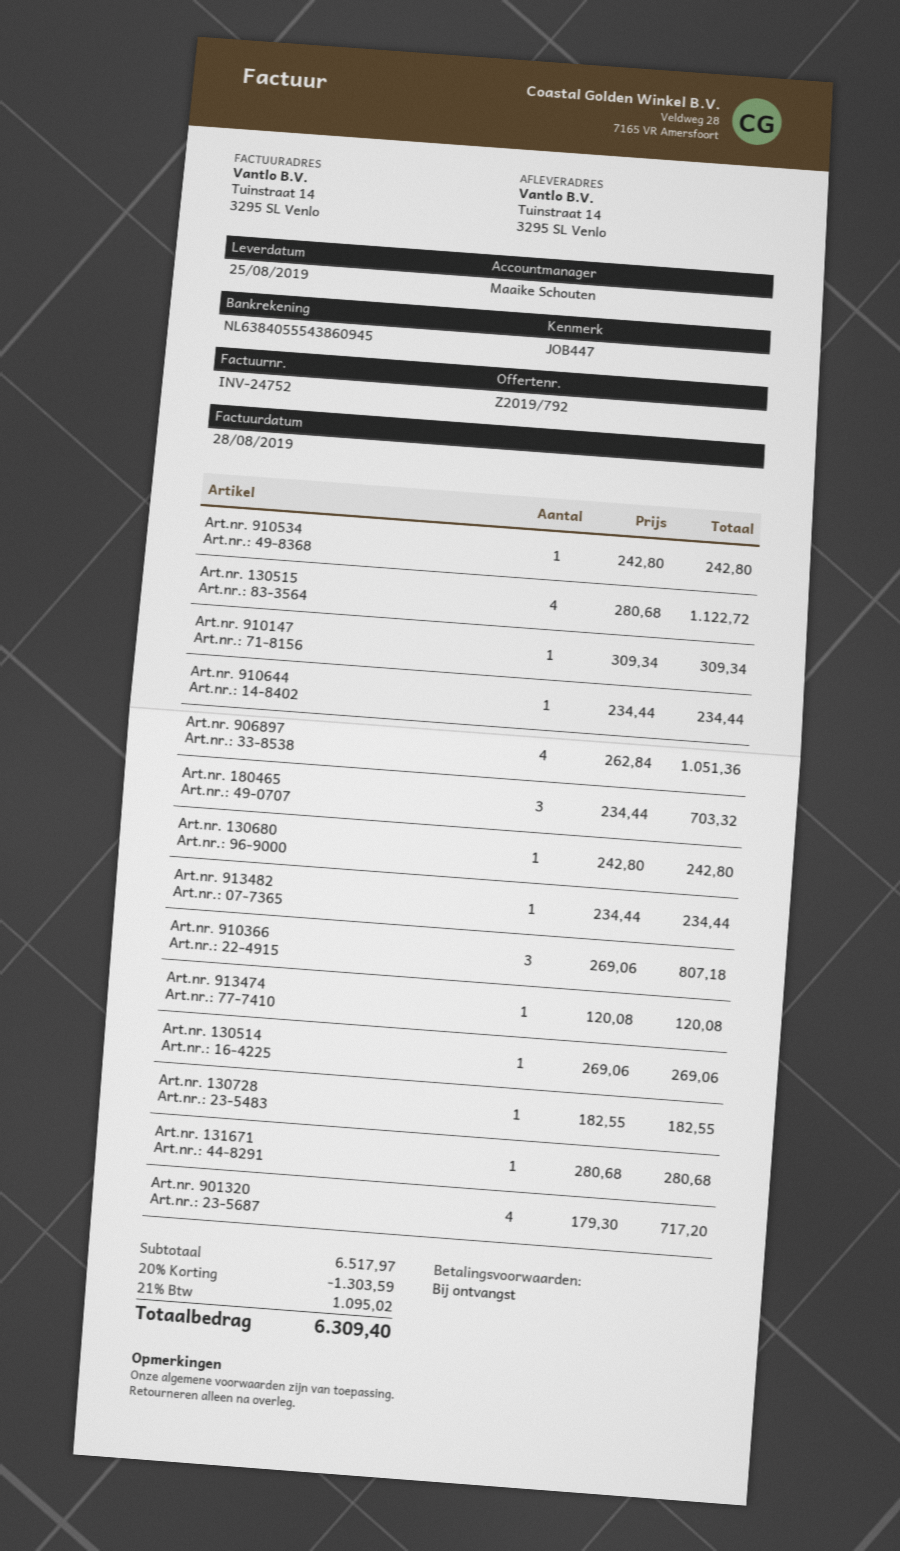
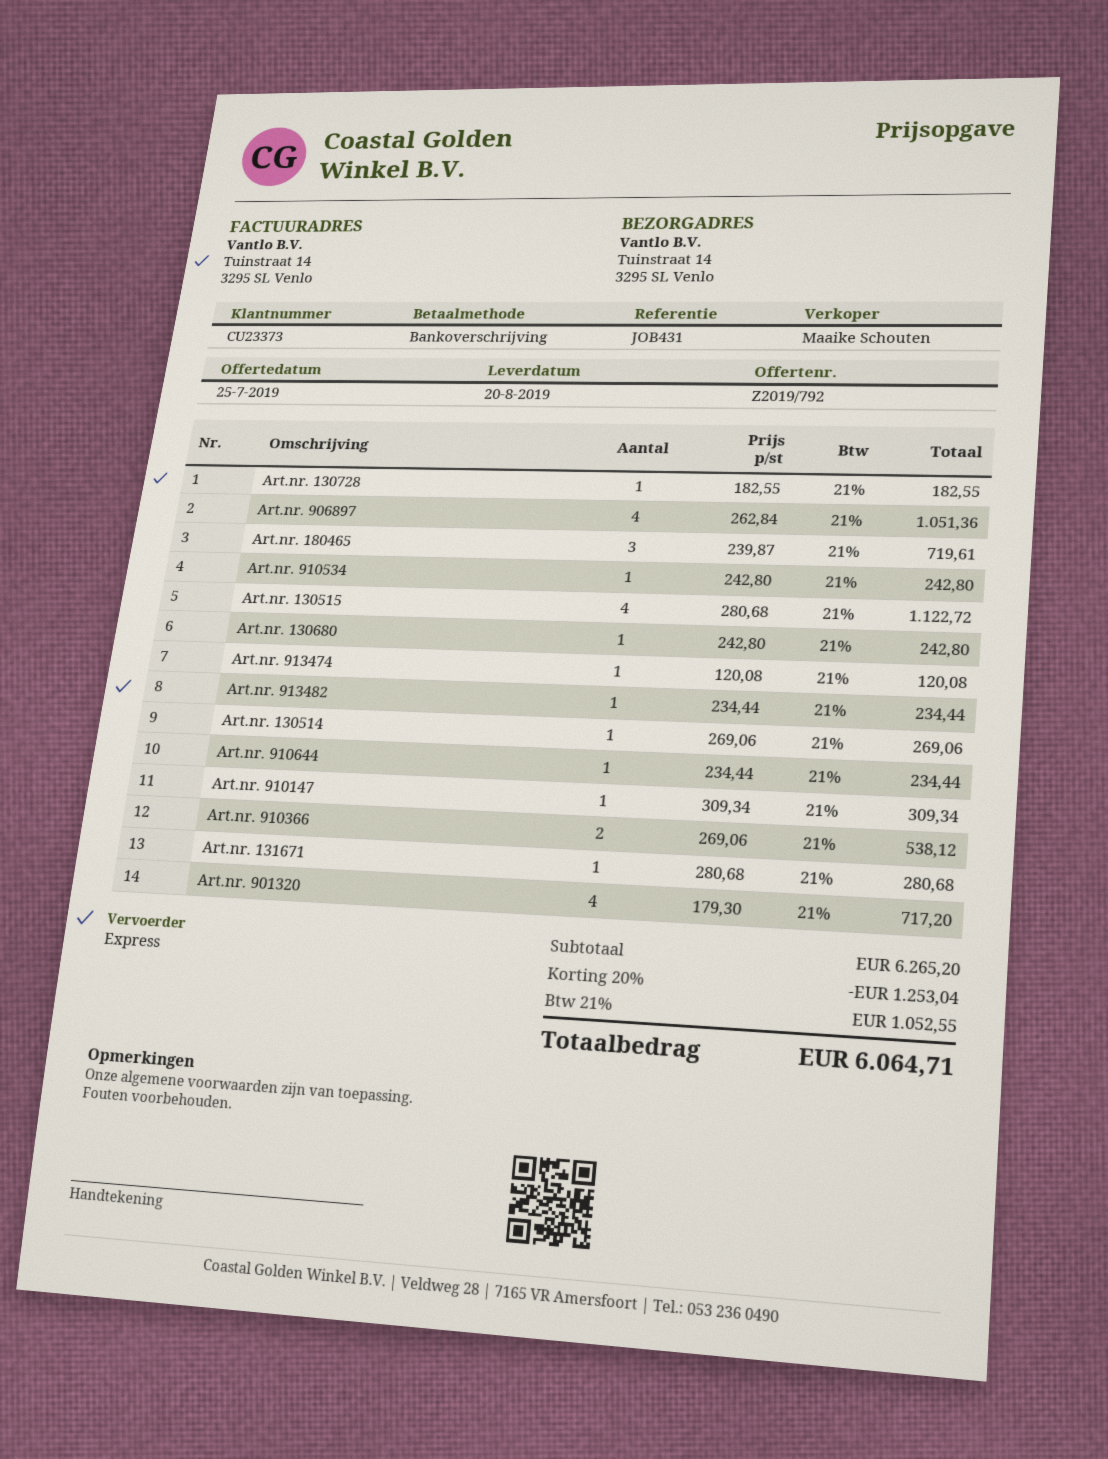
delivery date: 2019-08-25 -> 2019-08-20
reference: JOB447 -> JOB431
Art.nr. 180465: 3 x 234.44 = 703.32 -> 3 x 239.87 = 719.61
Art.nr. 910366: 3 x 269.06 = 807.18 -> 2 x 269.06 = 538.12
subtotal: 6517.97 -> 6265.20
discount: 20% = 1303.59 -> 20% = 1253.04
tax: 21% = 1095.02 -> 21% = 1052.55
total: 6309.40 -> 6064.71

